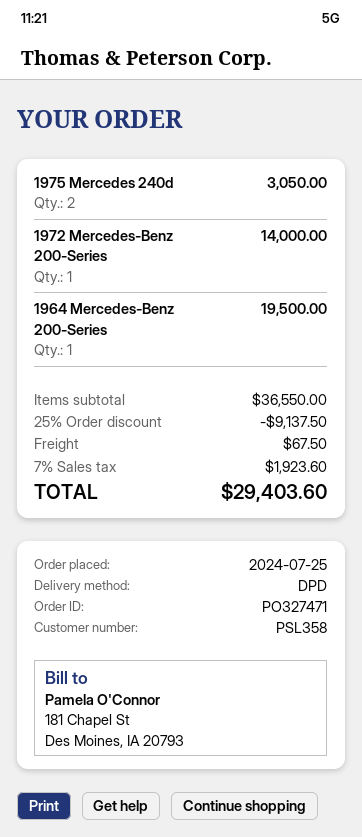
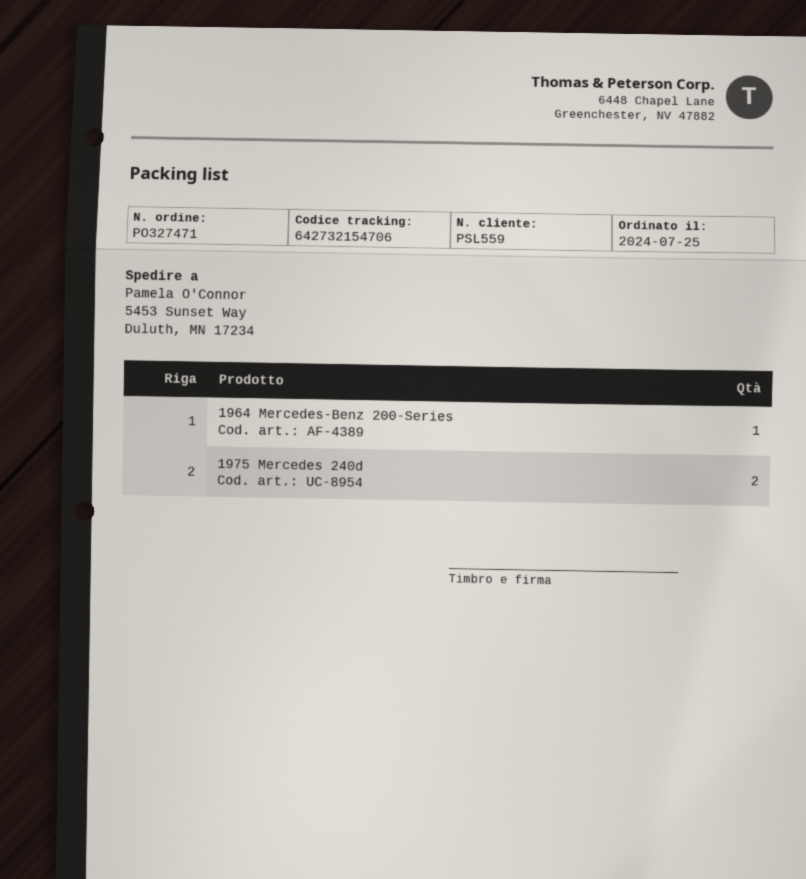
customer number: PSL358 -> PSL559
1972 Mercedes-Benz 200-Series: 1 -> none

